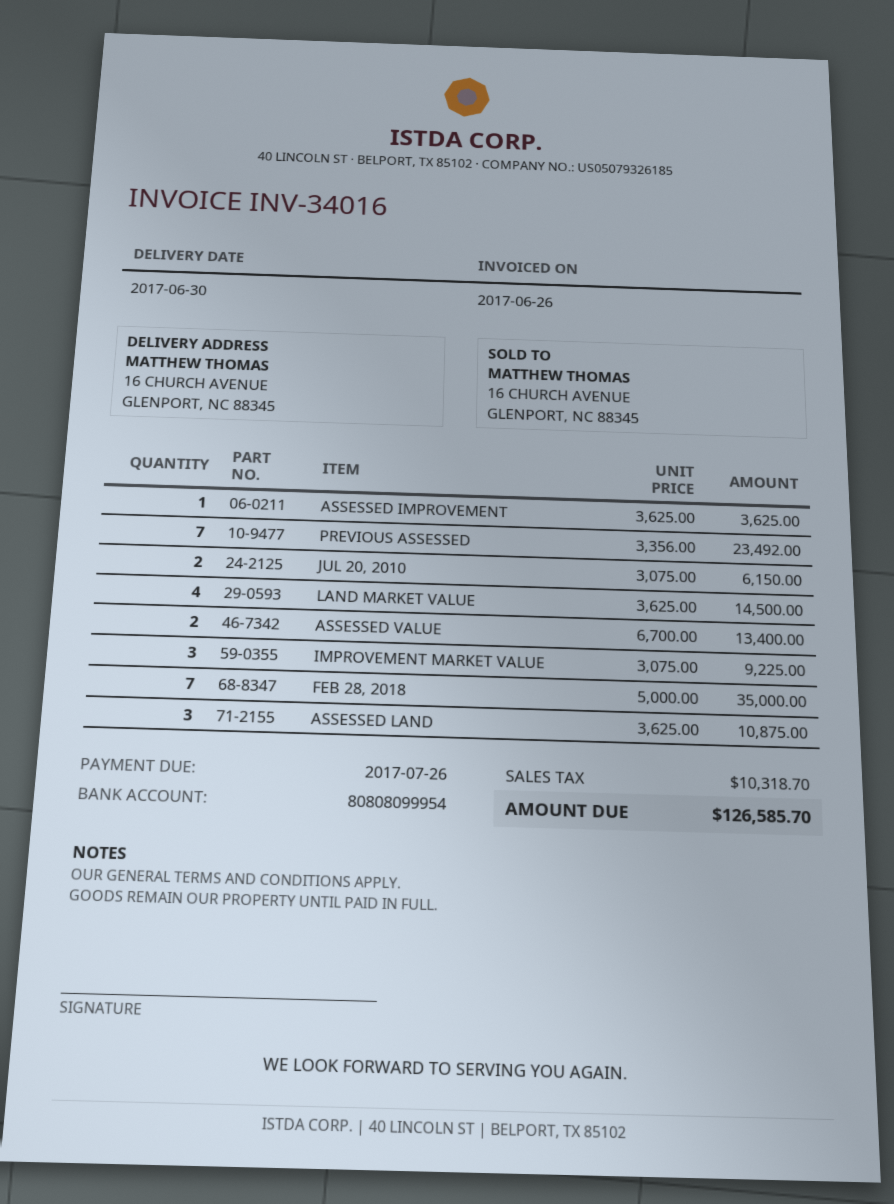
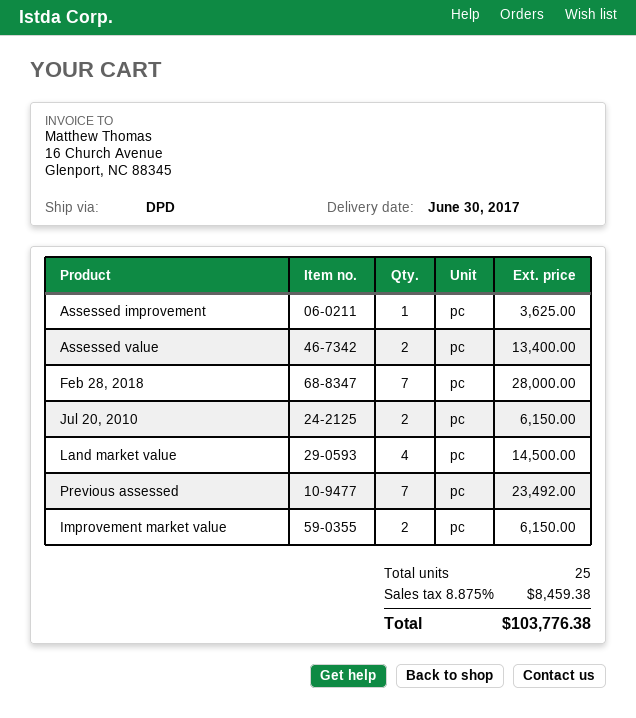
IMPROVEMENT MARKET VALUE: 3 for 9225.00 -> 2 for 6150.00
FEB 28, 2018: 7 for 35000.00 -> 7 for 28000.00
ASSESSED LAND: 3 for 10875.00 -> none
tax: 10318.70 -> 8459.38
total: 126585.70 -> 103776.38

